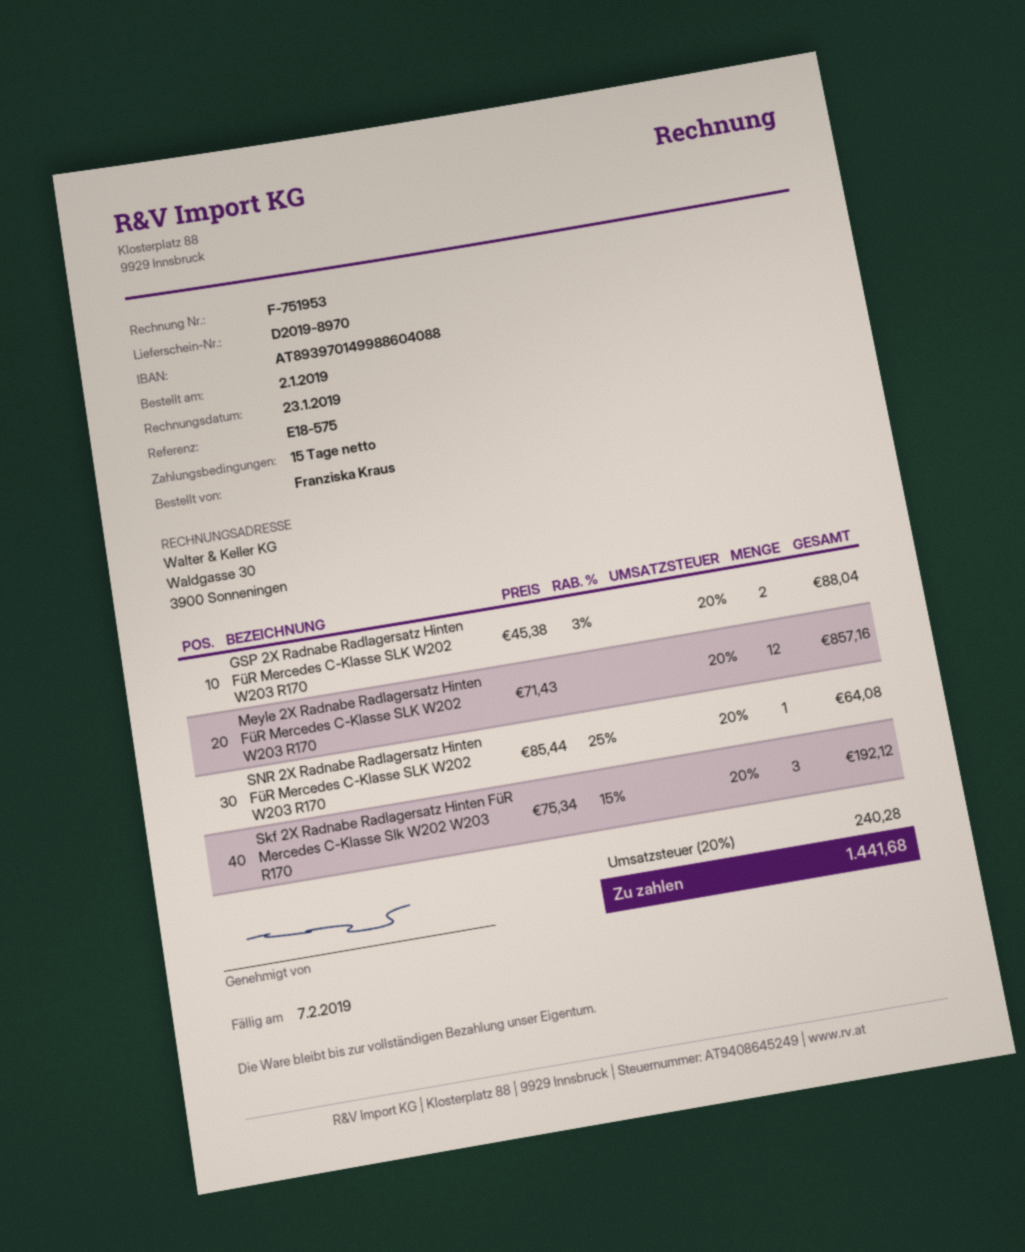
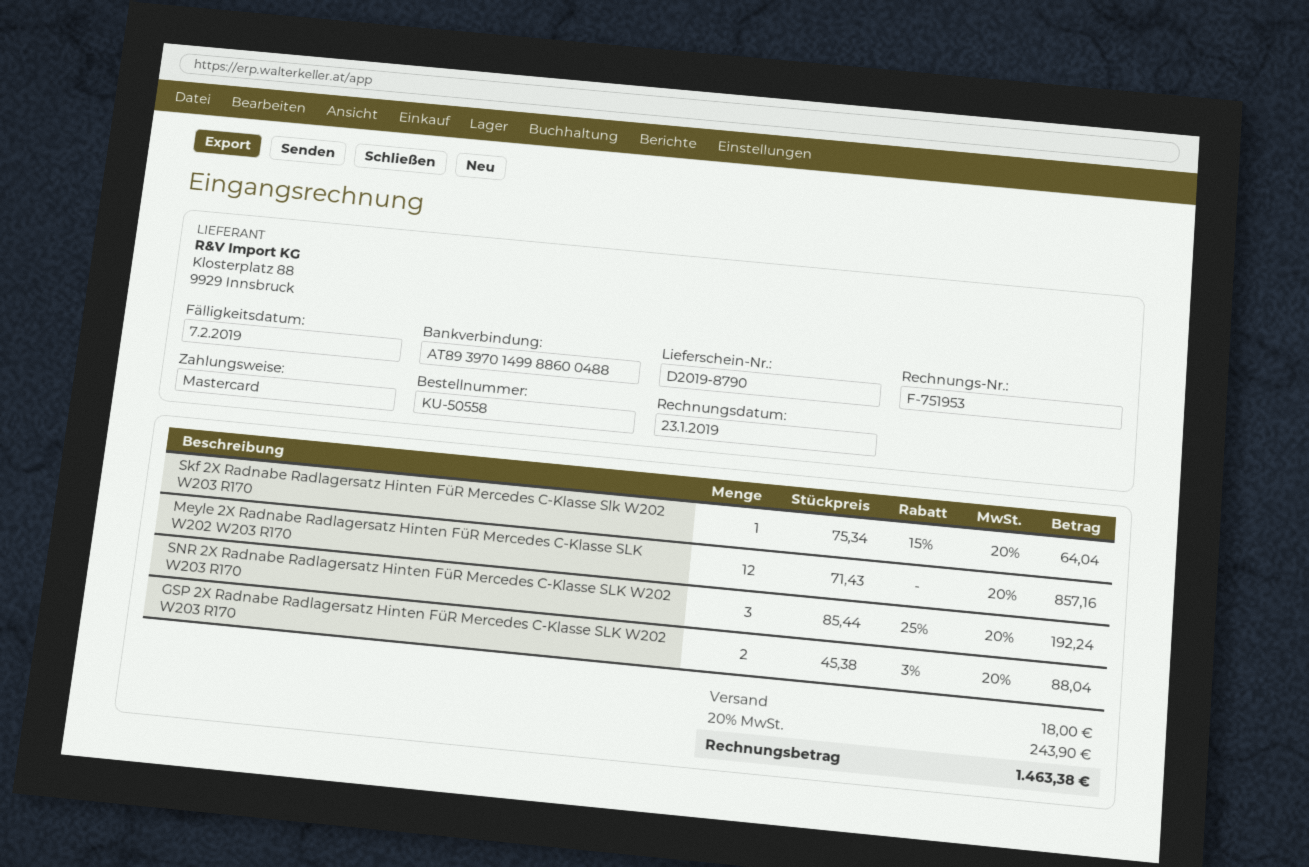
delivery note number: D2019-8970 -> D2019-8790
bank account: AT893970149988604088 -> AT893970149988600488
SNR 2X Radnabe Radlagersatz Hinten FüR Mercedes C-Klasse SLK W202 W203 R170: 1 x 85.44 - 25% = 64.08 -> 3 x 85.44 - 25% = 192.24
Skf 2X Radnabe Radlagersatz Hinten FüR Mercedes C-Klasse Slk W202 W203 R170: 3 x 75.34 - 15% = 192.12 -> 1 x 75.34 - 15% = 64.04
shipping: none -> 18.00
tax: 20% = 240.28 -> 20% = 243.90
total: 1441.68 -> 1463.38

